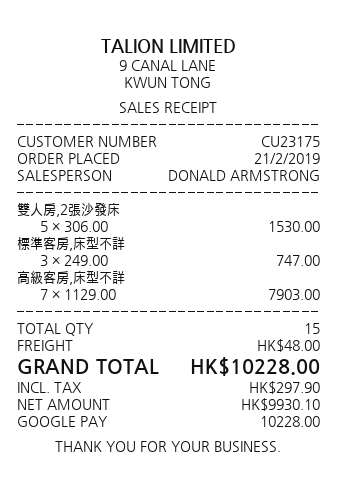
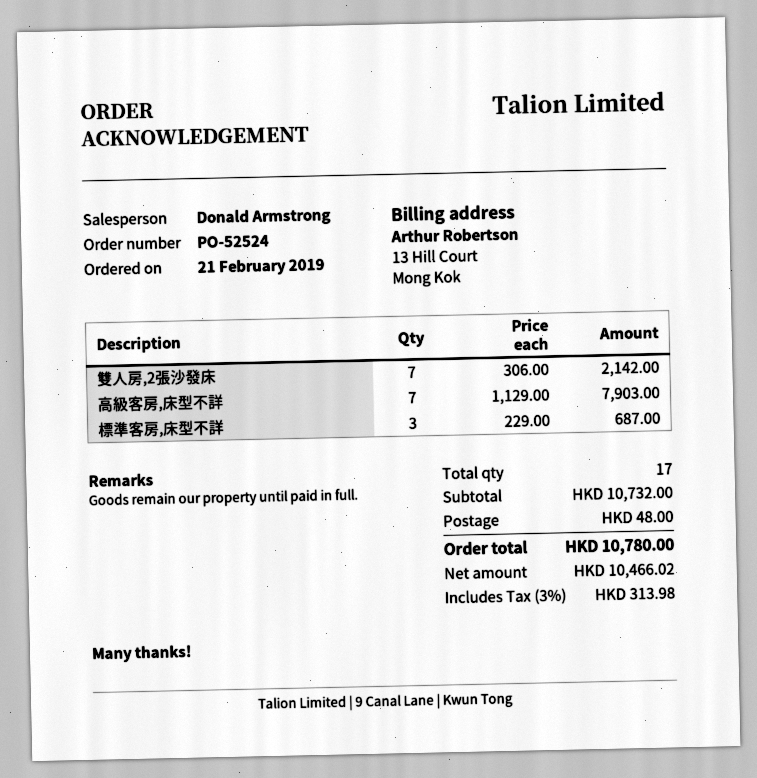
雙人房,2張沙發床: 5 x 306.00 = 1530.00 -> 7 x 306.00 = 2142.00
標準客房,床型不詳: 3 x 249.00 = 747.00 -> 3 x 229.00 = 687.00
total quantity: 15 -> 17
net: 9930.10 -> 10466.02
tax: 297.90 -> 313.98
total: 10228.00 -> 10780.00

